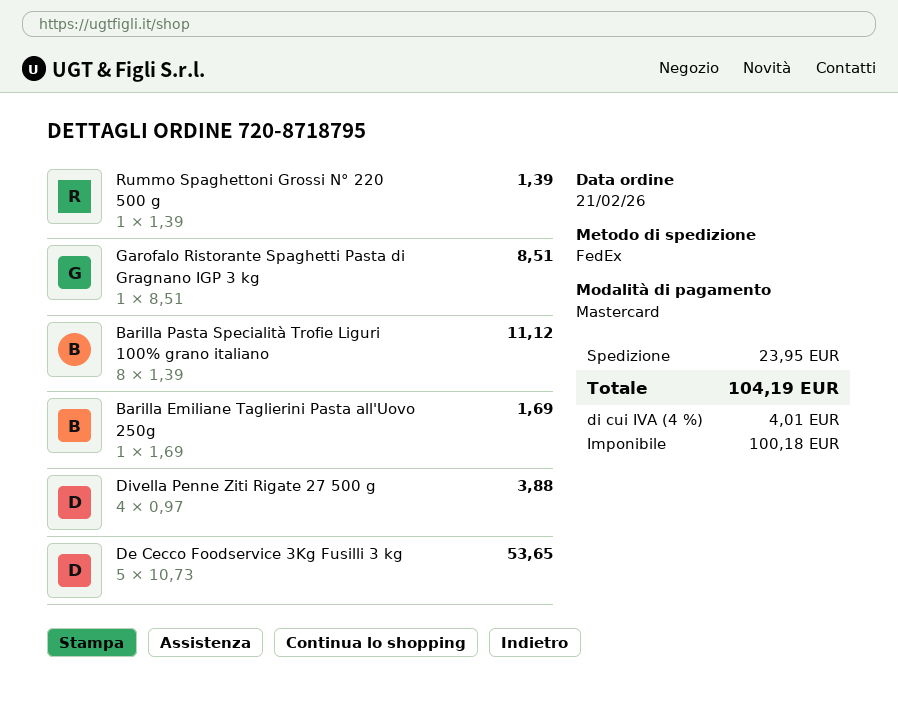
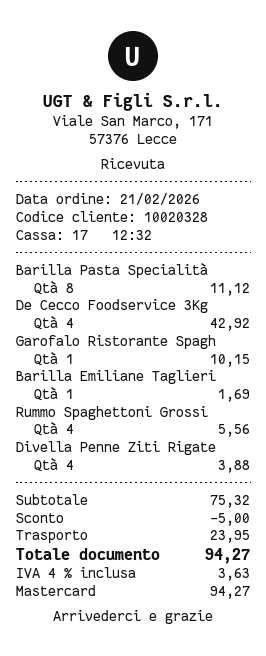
Rummo Spaghettoni Grossi N° 220 500 g: 1 for 1.39 -> 4 for 5.56
Garofalo Ristorante Spaghetti Pasta di Gragnano IGP 3 kg: 1 for 8.51 -> 1 for 10.15
De Cecco Foodservice 3Kg Fusilli 3 kg: 5 for 53.65 -> 4 for 42.92
discount: none -> 5.00
tax: 4% = 4.01 -> 4% = 3.63
total: 104.19 -> 94.27

